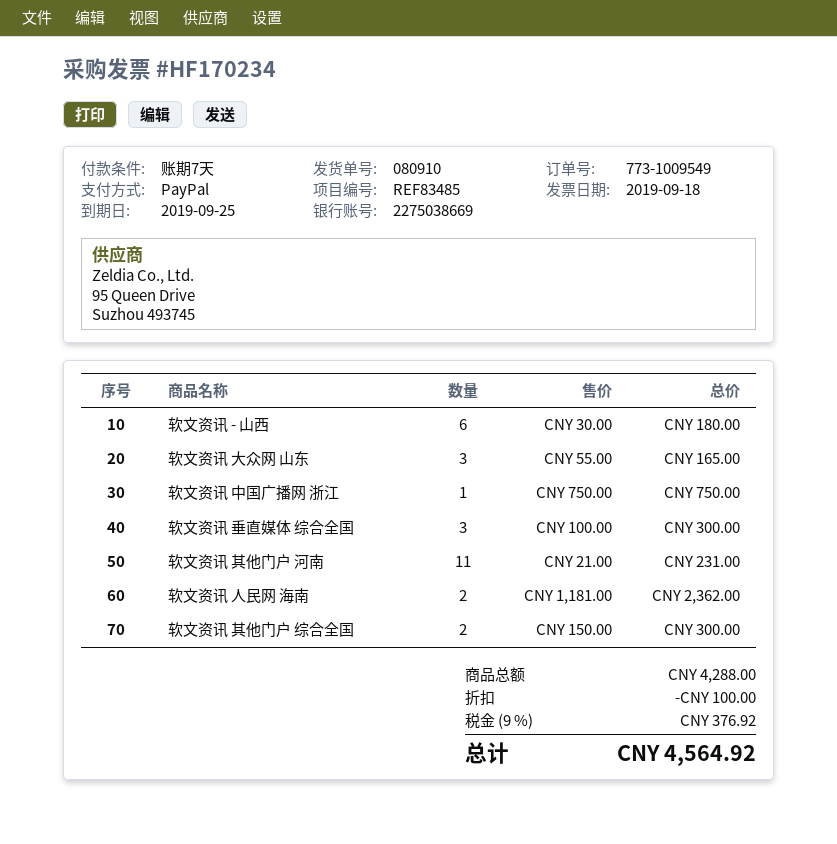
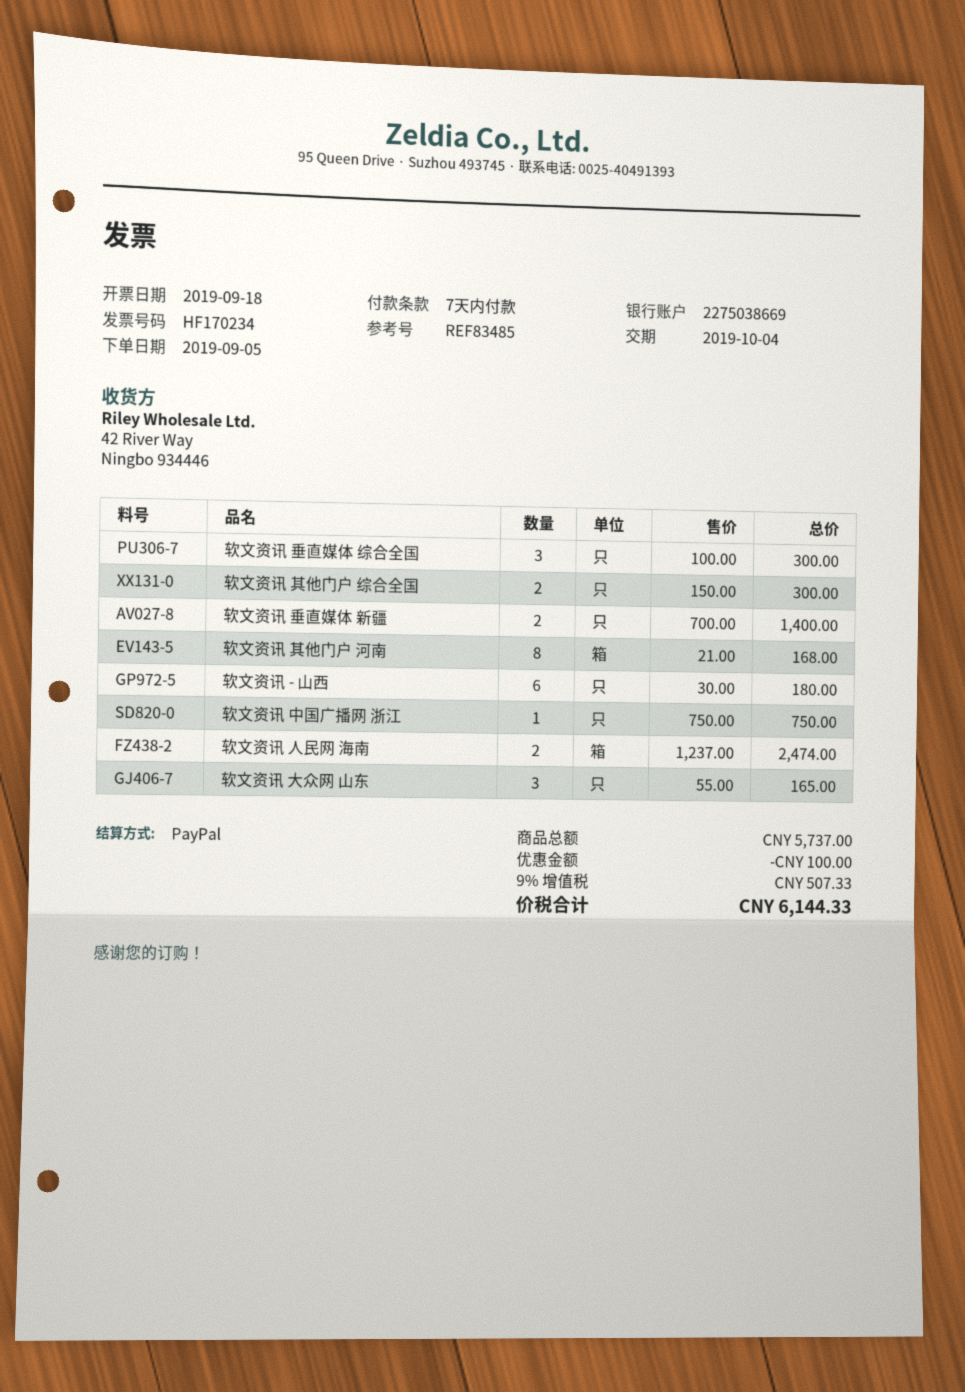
软文资讯 其他门户 河南: 11 x 21.00 = 231.00 -> 8 x 21.00 = 168.00
软文资讯 人民网 海南: 2 x 1181.00 = 2362.00 -> 2 x 1237.00 = 2474.00
软文资讯 垂直媒体 新疆: none -> 2 x 700.00 = 1400.00
subtotal: 4288.00 -> 5737.00
tax: 9% = 376.92 -> 9% = 507.33
total: 4564.92 -> 6144.33

